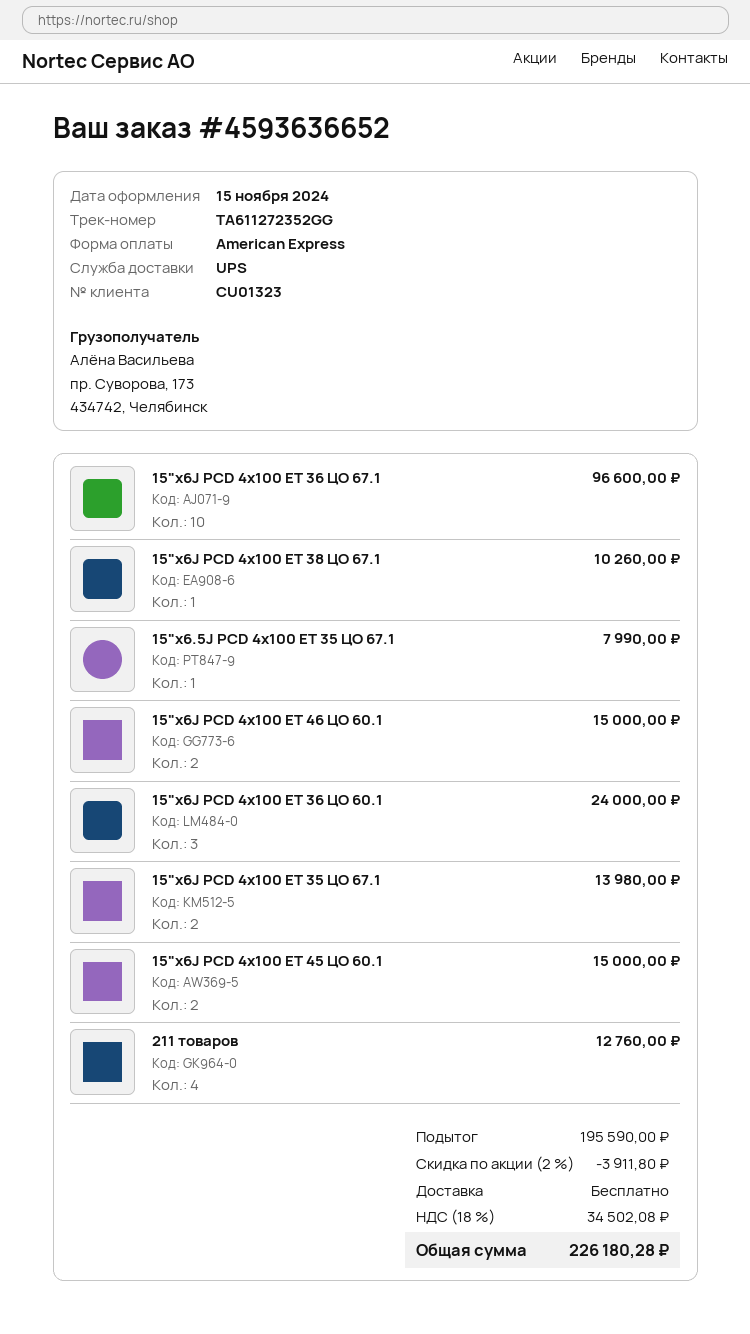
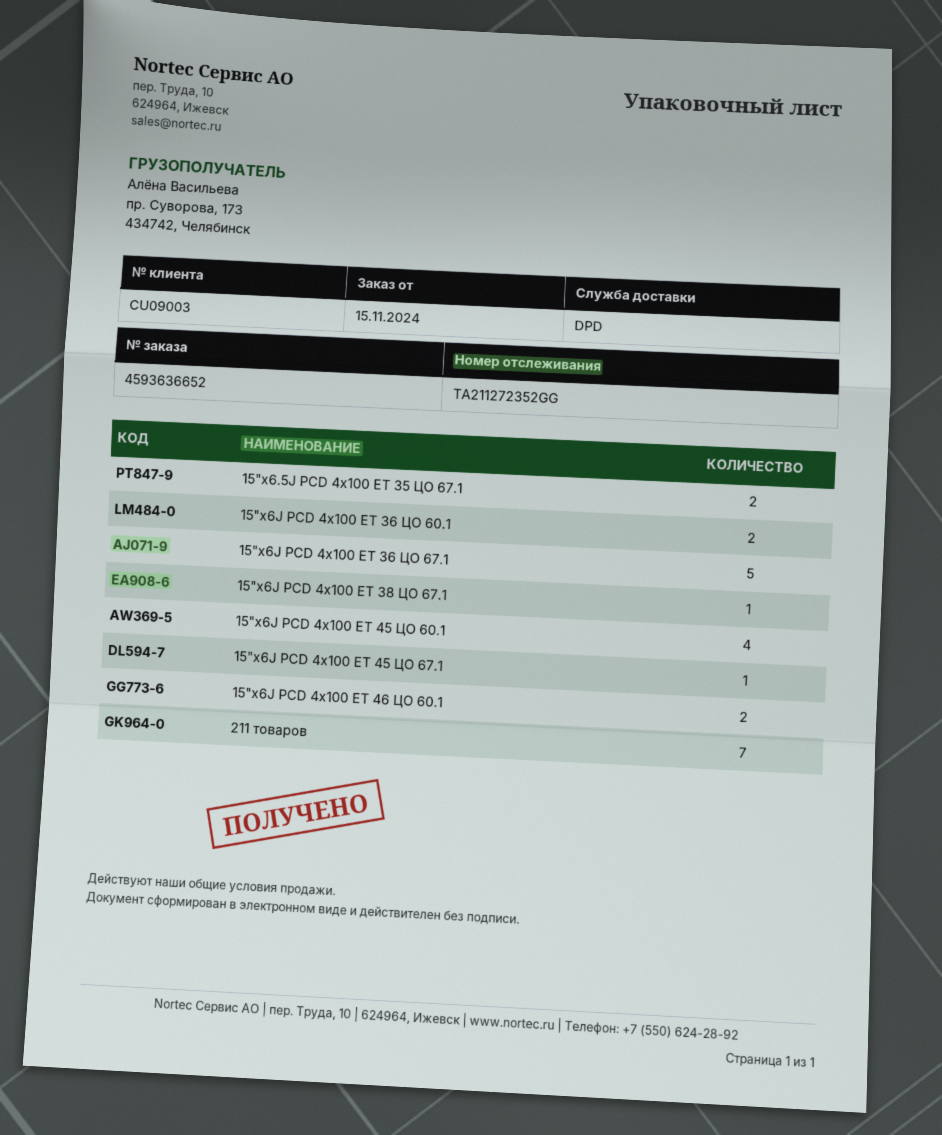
customer number: CU01323 -> CU09003
shipping method: UPS -> DPD
tracking number: TA611272352GG -> TA211272352GG
15"x6J PCD 4x100 ЕТ 36 ЦО 67.1: 10 -> 5
15"x6.5J PCD 4x100 ЕТ 35 ЦО 67.1: 1 -> 2
15"x6J PCD 4x100 ЕТ 36 ЦО 60.1: 3 -> 2
15"x6J PCD 4x100 ЕТ 35 ЦО 67.1: 2 -> none
15"x6J PCD 4x100 ЕТ 45 ЦО 60.1: 2 -> 4
211 товаров: 4 -> 7
15"x6J PCD 4x100 ЕТ 45 ЦО 67.1: none -> 1

